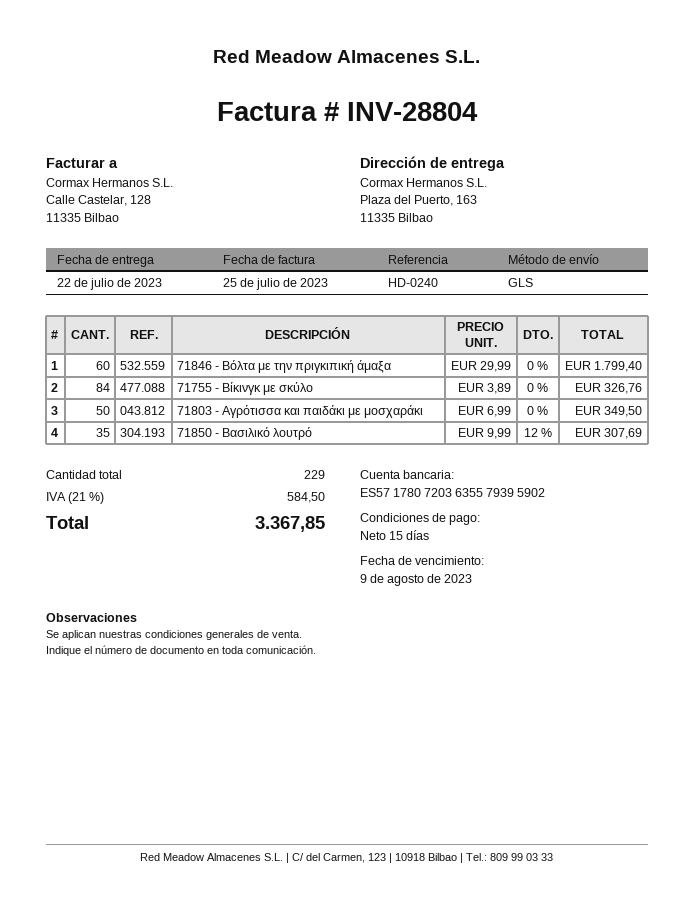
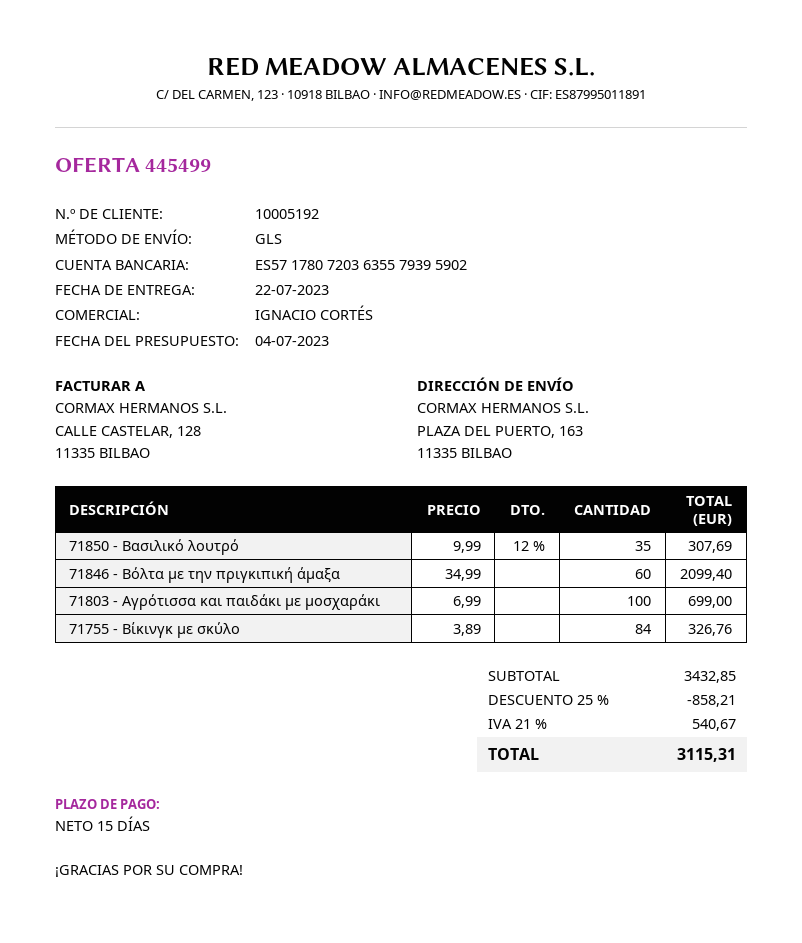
71846 - Βόλτα με την πριγκιπική άμαξα: 60 x 29.99 = 1799.40 -> 60 x 34.99 = 2099.40
71803 - Αγρότισσα και παιδάκι με μοσχαράκι: 50 x 6.99 = 349.50 -> 100 x 6.99 = 699.00
discount: none -> 25% = 858.21
tax: 21% = 584.50 -> 21% = 540.67
total: 3367.85 -> 3115.31

